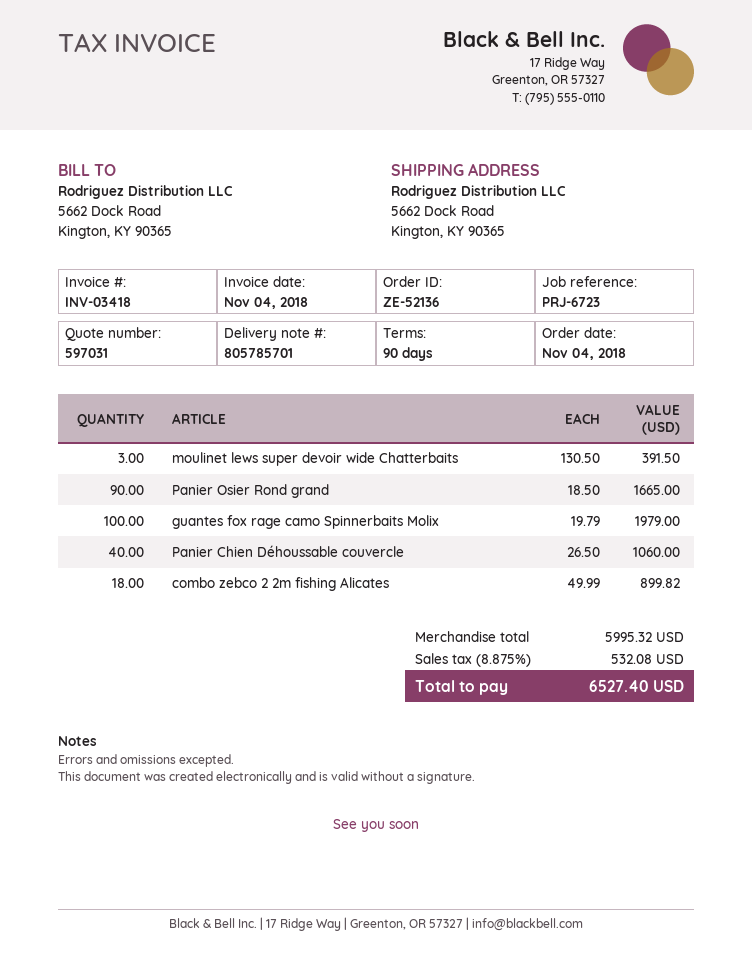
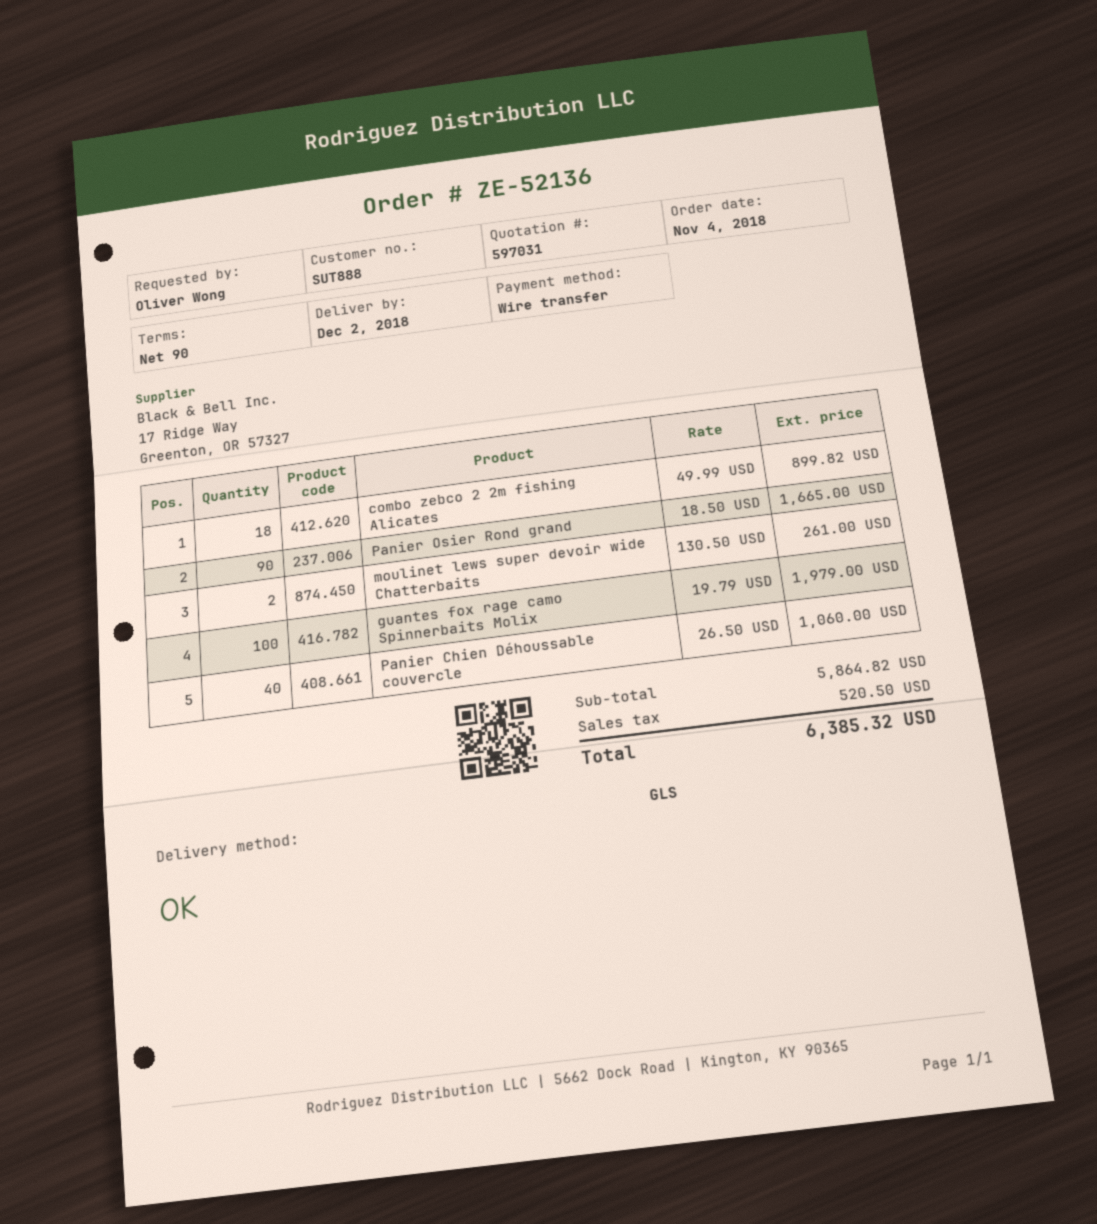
moulinet lews super devoir wide Chatterbaits: 3 x 130.50 = 391.50 -> 2 x 130.50 = 261.00
subtotal: 5995.32 -> 5864.82
tax: 532.08 -> 520.50
total: 6527.40 -> 6385.32

